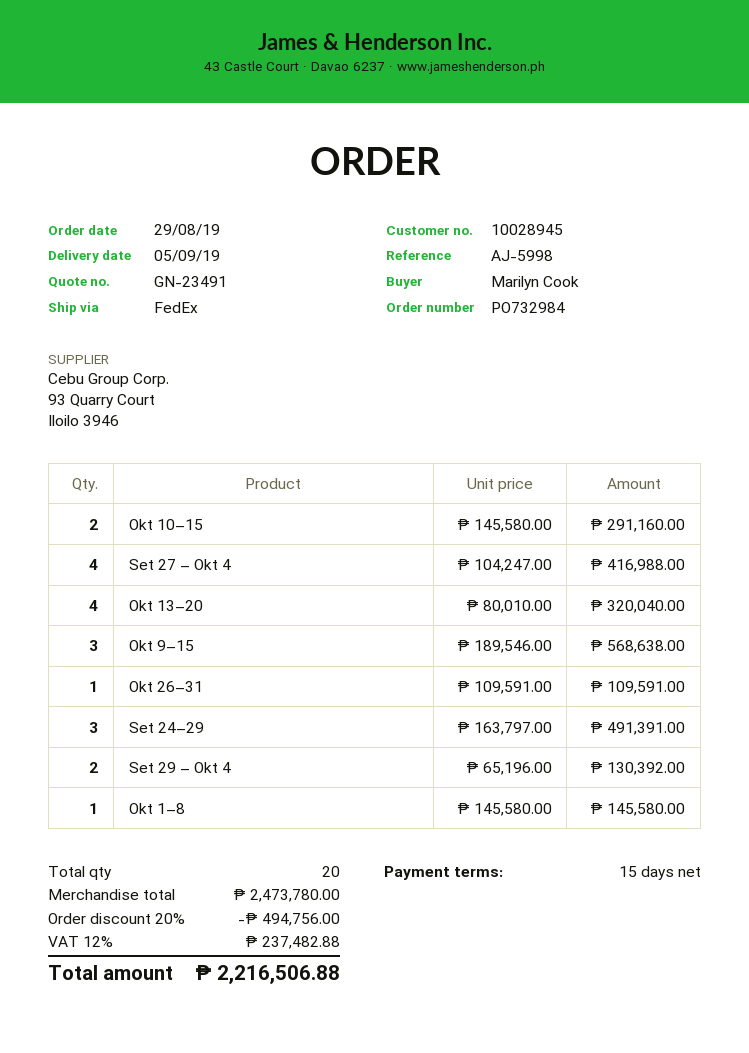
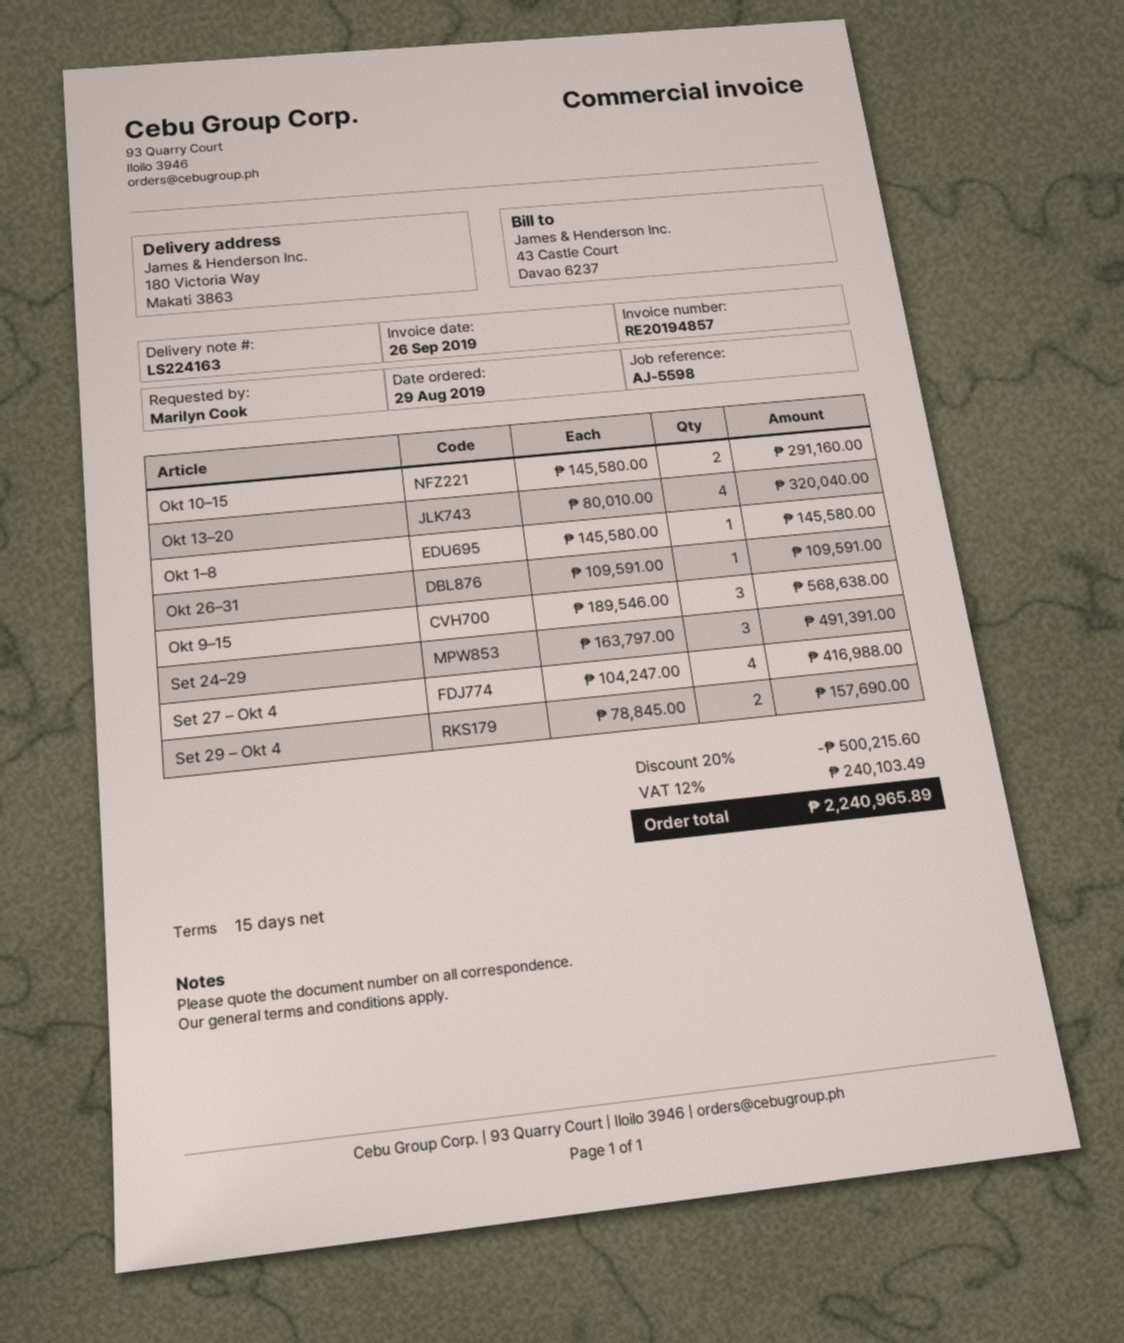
reference: AJ-5998 -> AJ-5598
Set 29 – Okt 4: 2 x 65196.00 = 130392.00 -> 2 x 78845.00 = 157690.00
discount: 20% = 494756.00 -> 20% = 500215.60
tax: 12% = 237482.88 -> 12% = 240103.49
total: 2216506.88 -> 2240965.89

